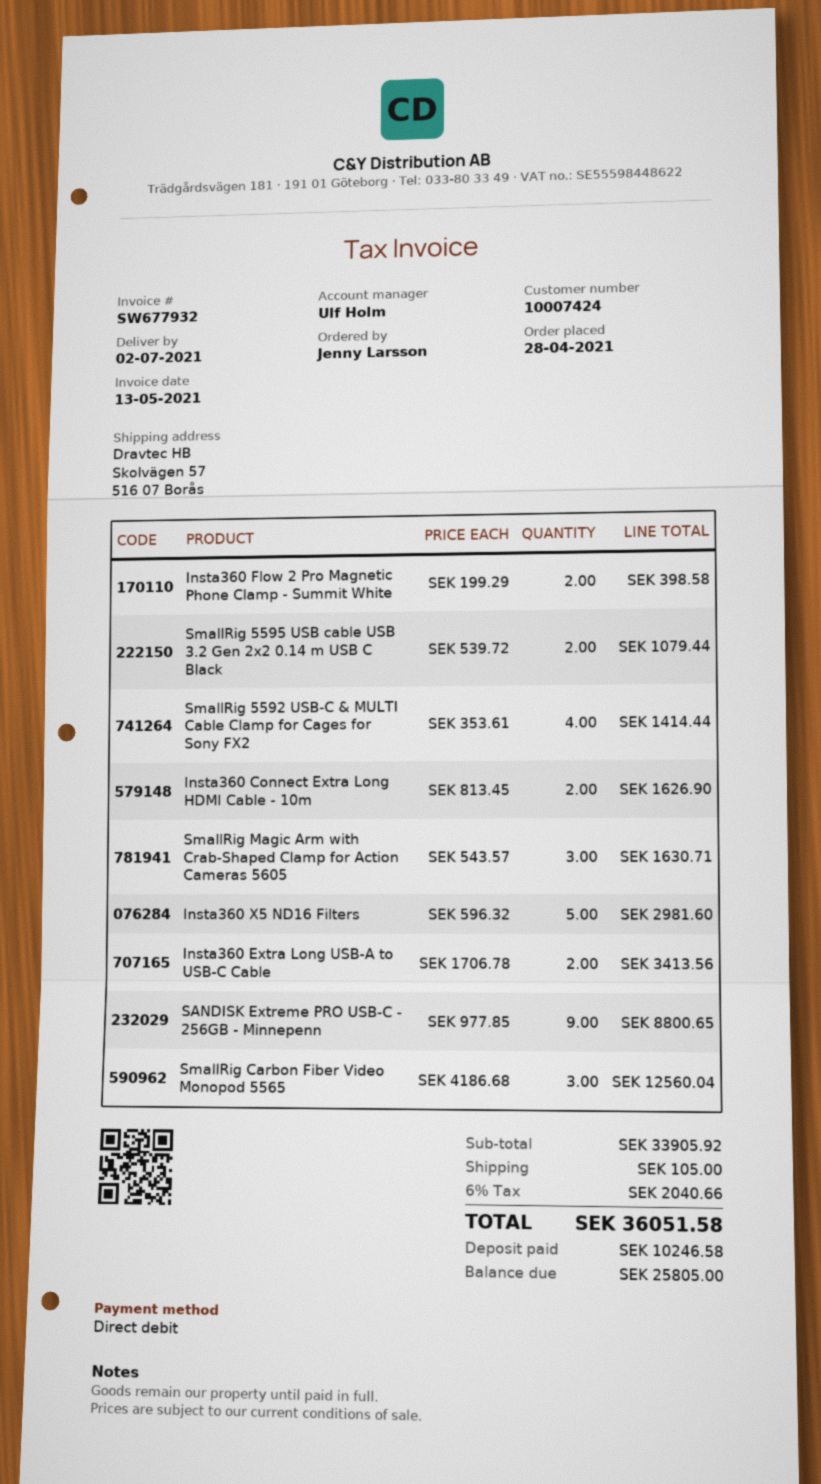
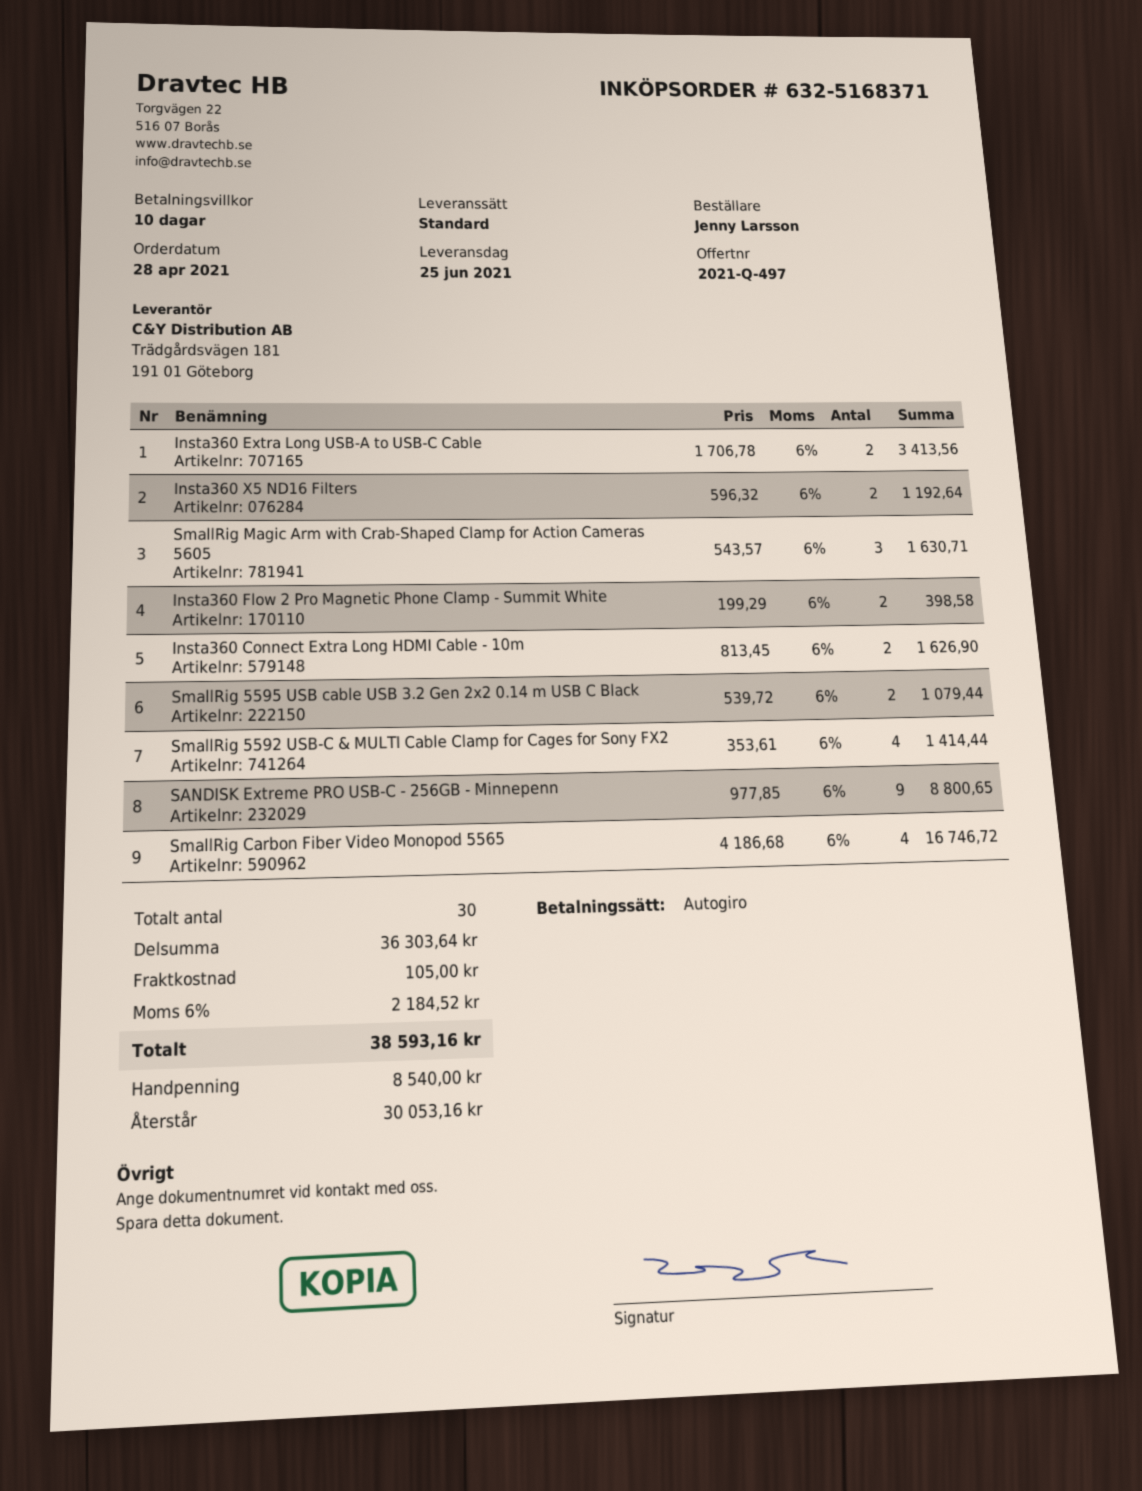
delivery date: 2021-07-02 -> 2021-06-25
Insta360 X5 ND16 Filters: 5 x 596.32 = 2981.60 -> 2 x 596.32 = 1192.64
SmallRig Carbon Fiber Video Monopod 5565: 3 x 4186.68 = 12560.04 -> 4 x 4186.68 = 16746.72
subtotal: 33905.92 -> 36303.64
tax: 6% = 2040.66 -> 6% = 2184.52
total: 36051.58 -> 38593.16
deposit: 10246.58 -> 8540.00
balance: 25805.00 -> 30053.16

